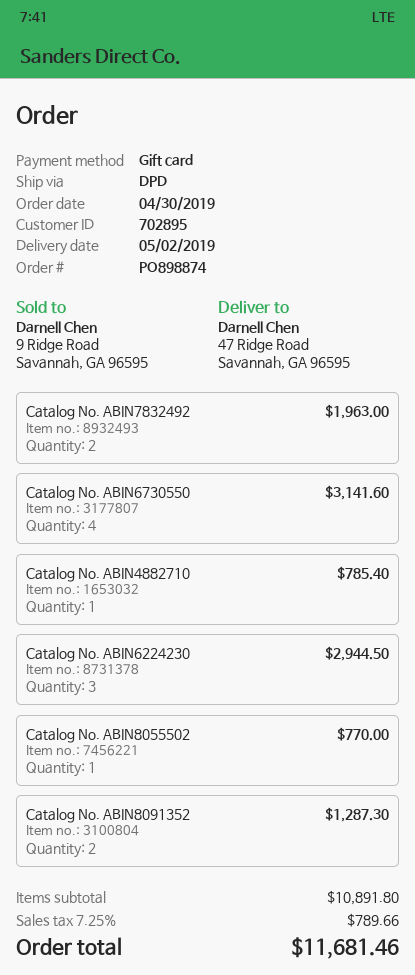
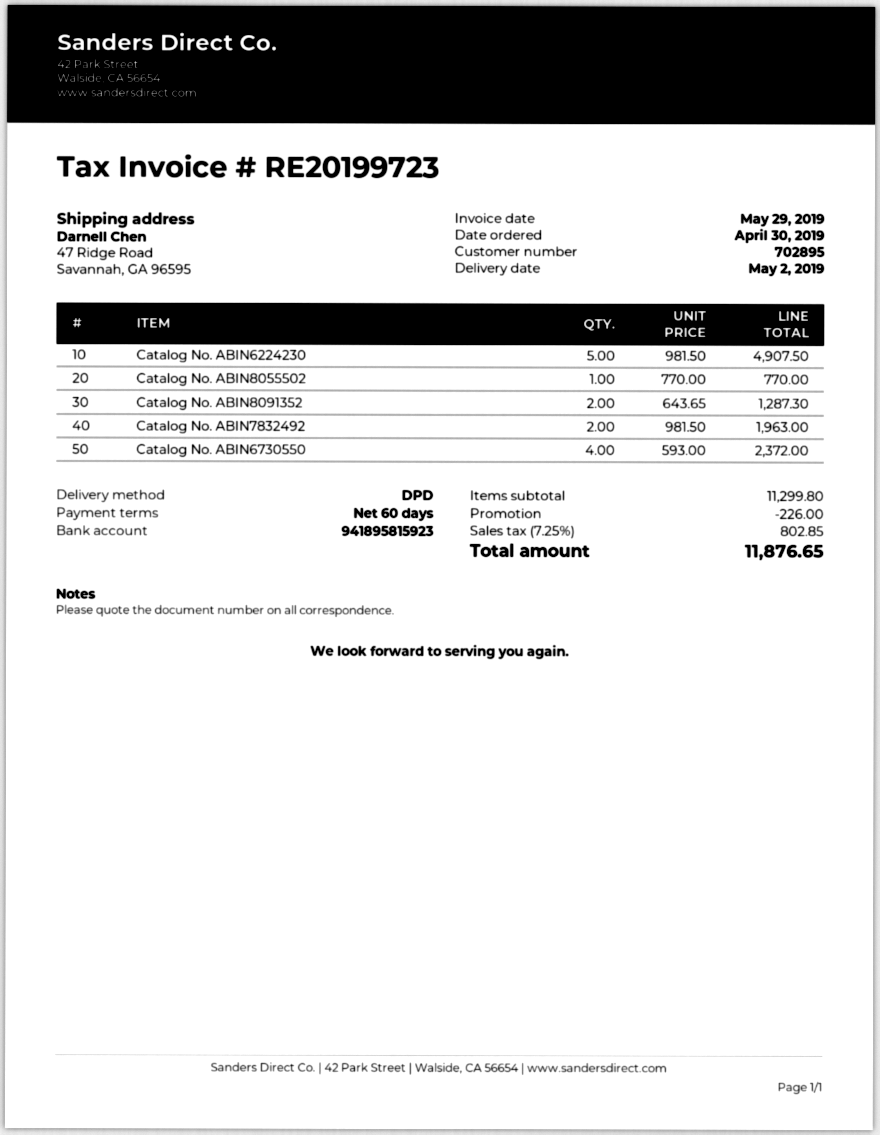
Catalog No. ABIN6730550: 4 for 3141.60 -> 4 for 2372.00
Catalog No. ABIN4882710: 1 for 785.40 -> none
Catalog No. ABIN6224230: 3 for 2944.50 -> 5 for 4907.50
subtotal: 10891.80 -> 11299.80
discount: none -> 226.00
tax: 7.25% = 789.66 -> 7.25% = 802.85
total: 11681.46 -> 11876.65

